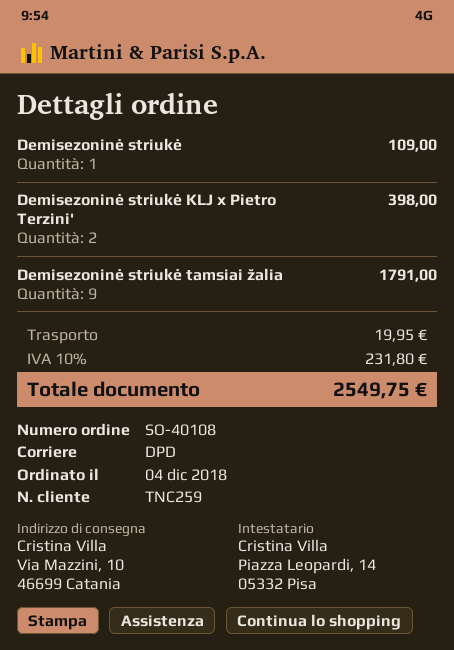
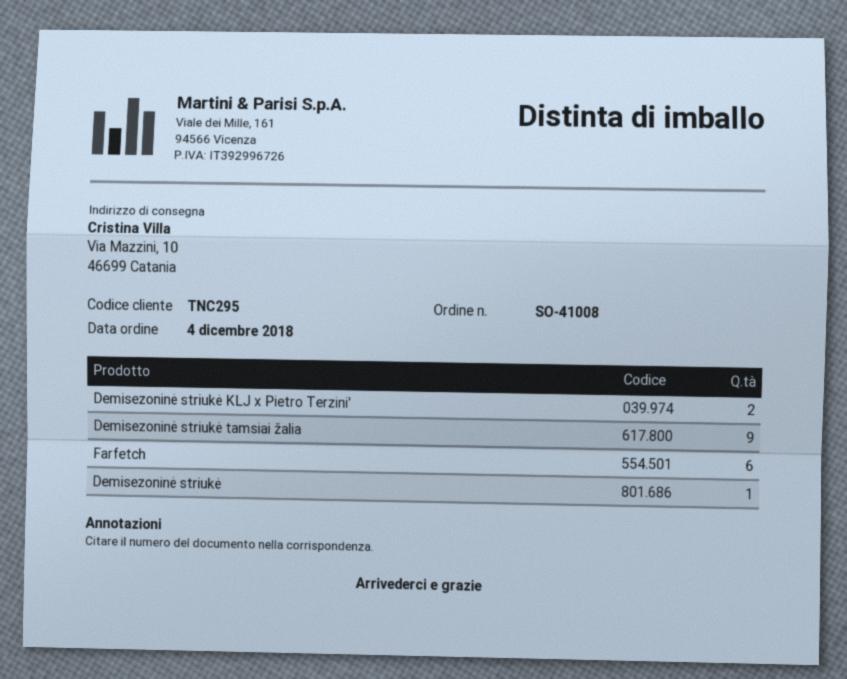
order number: SO-40108 -> SO-41008
customer number: TNC259 -> TNC295
Farfetch: none -> 6

